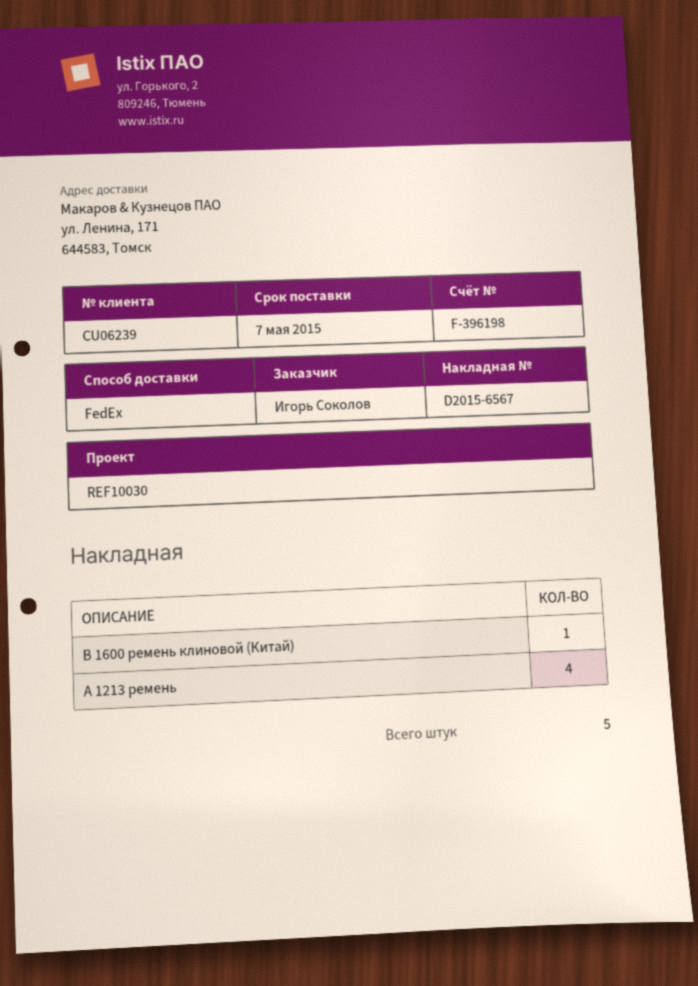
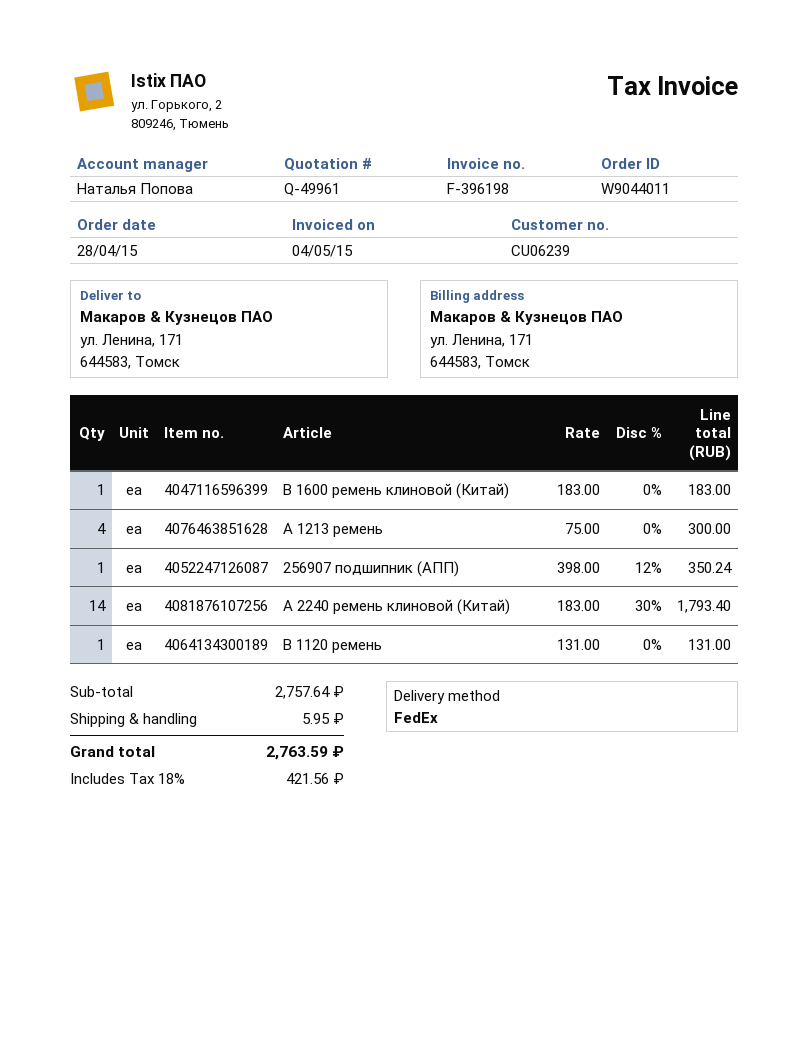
256907 подшипник (АПП): none -> 1
А 2240 ремень клиновой (Китай): none -> 14
В 1120 ремень: none -> 1

